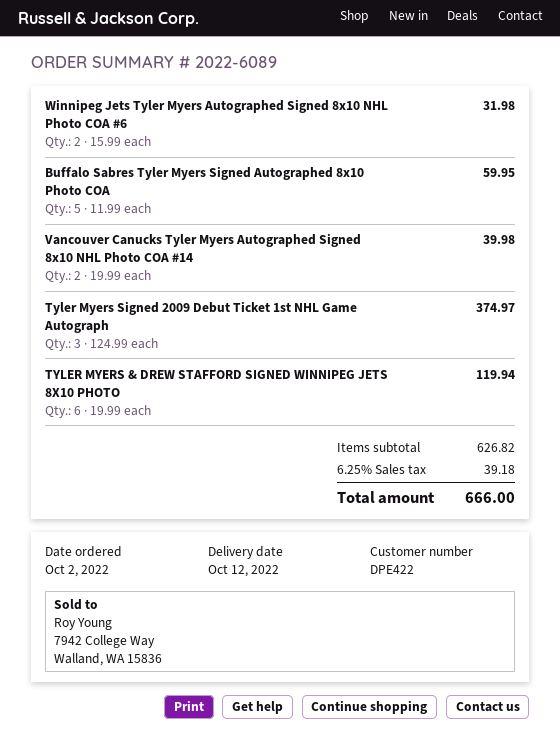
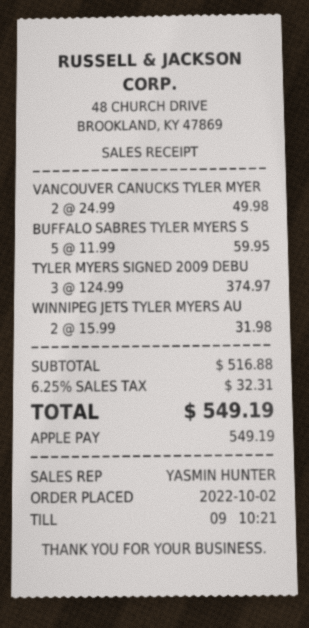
Vancouver Canucks Tyler Myers Autographed Signed 8x10 NHL Photo COA #14: 2 x 19.99 = 39.98 -> 2 x 24.99 = 49.98
TYLER MYERS & DREW STAFFORD SIGNED WINNIPEG JETS 8X10 PHOTO: 6 x 19.99 = 119.94 -> none
subtotal: 626.82 -> 516.88
tax: 6.25% = 39.18 -> 6.25% = 32.31
total: 666.00 -> 549.19

